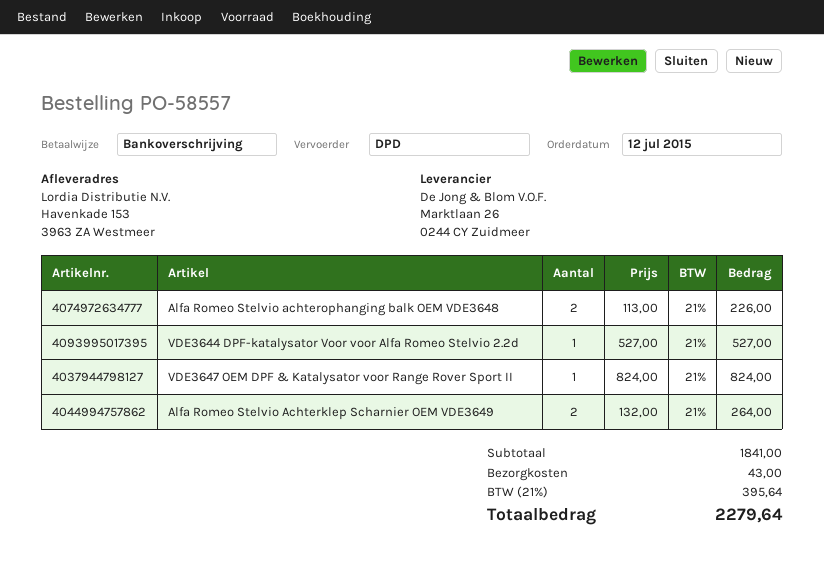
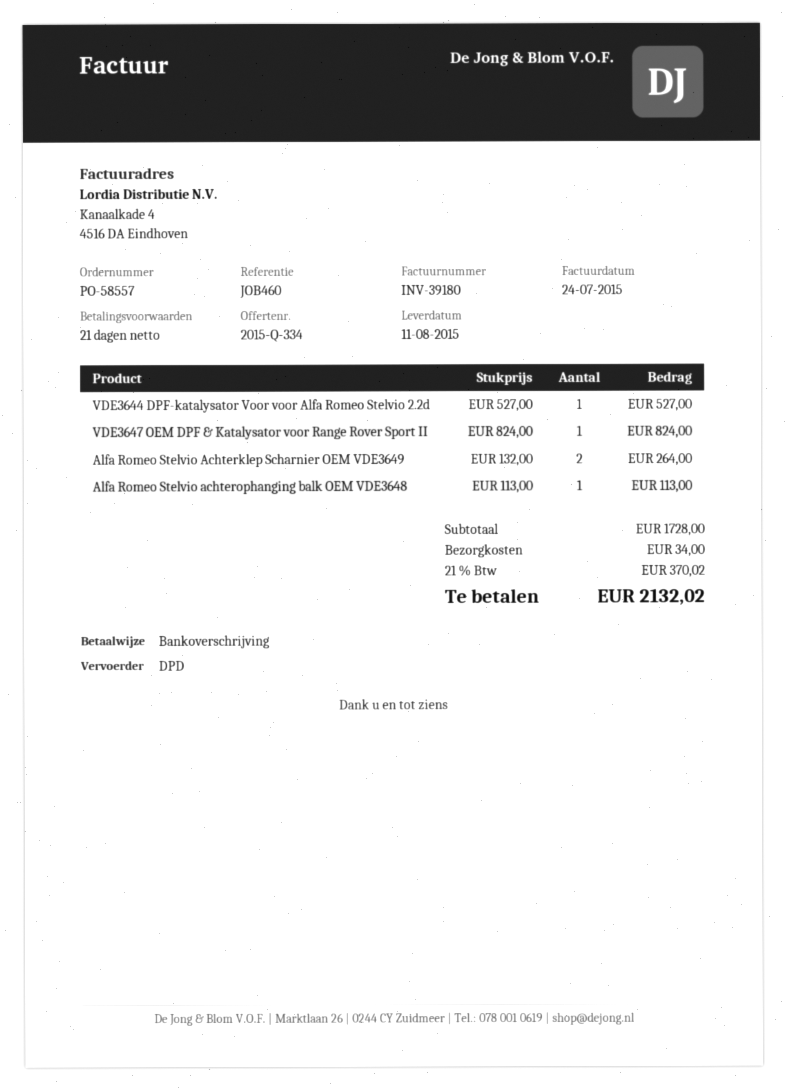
Alfa Romeo Stelvio achterophanging balk OEM VDE3648: 2 x 113.00 = 226.00 -> 1 x 113.00 = 113.00
subtotal: 1841.00 -> 1728.00
shipping: 43.00 -> 34.00
tax: 21% = 395.64 -> 21% = 370.02
total: 2279.64 -> 2132.02

